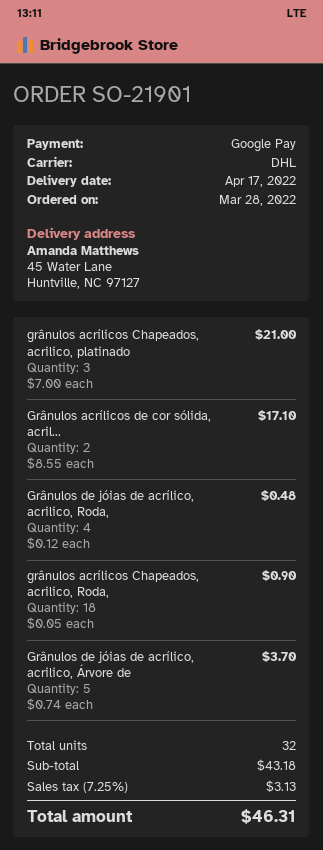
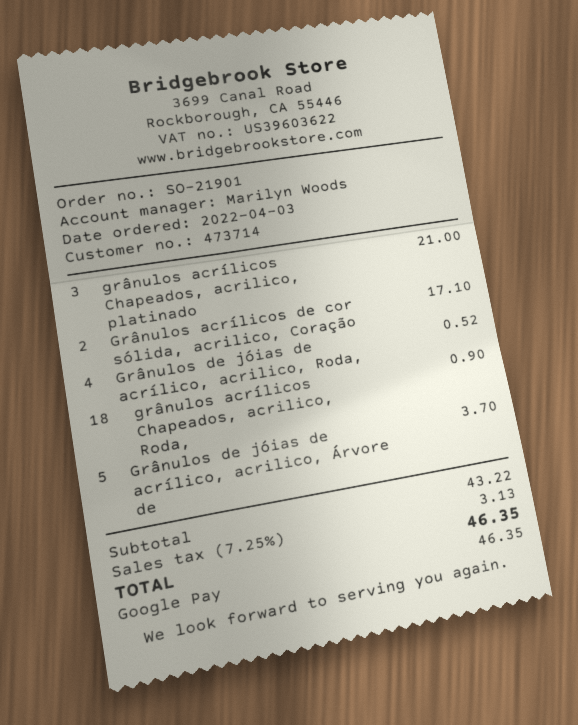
order date: 2022-03-28 -> 2022-04-03
Grânulos de jóias de acrílico, acrilico, Roda,: 4 for 0.48 -> 4 for 0.52
subtotal: 43.18 -> 43.22
total: 46.31 -> 46.35

